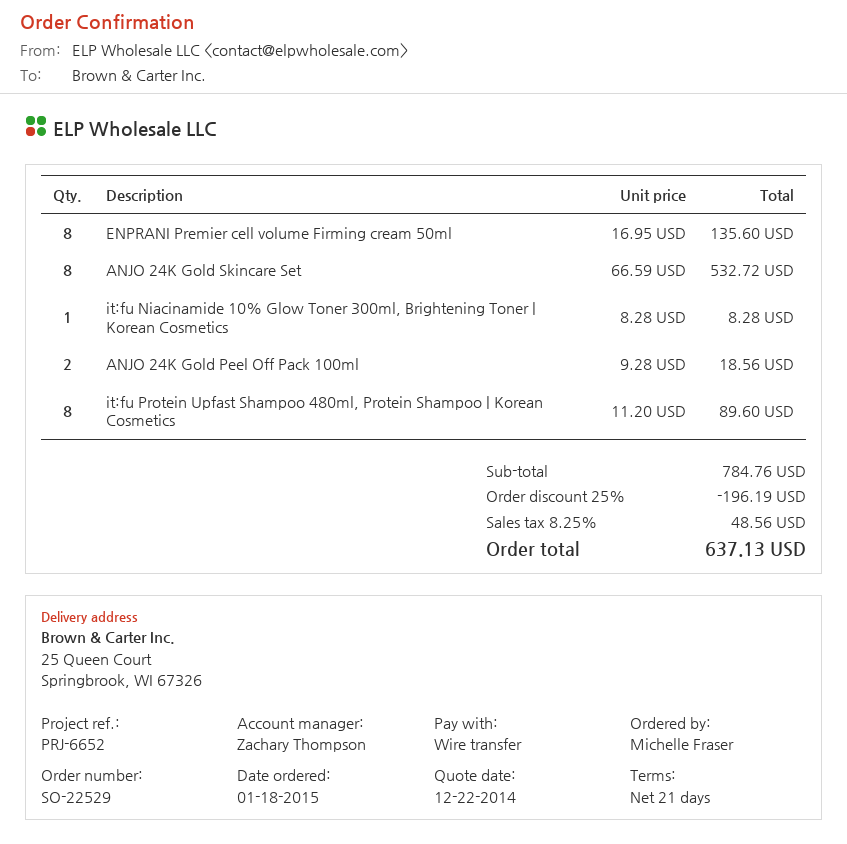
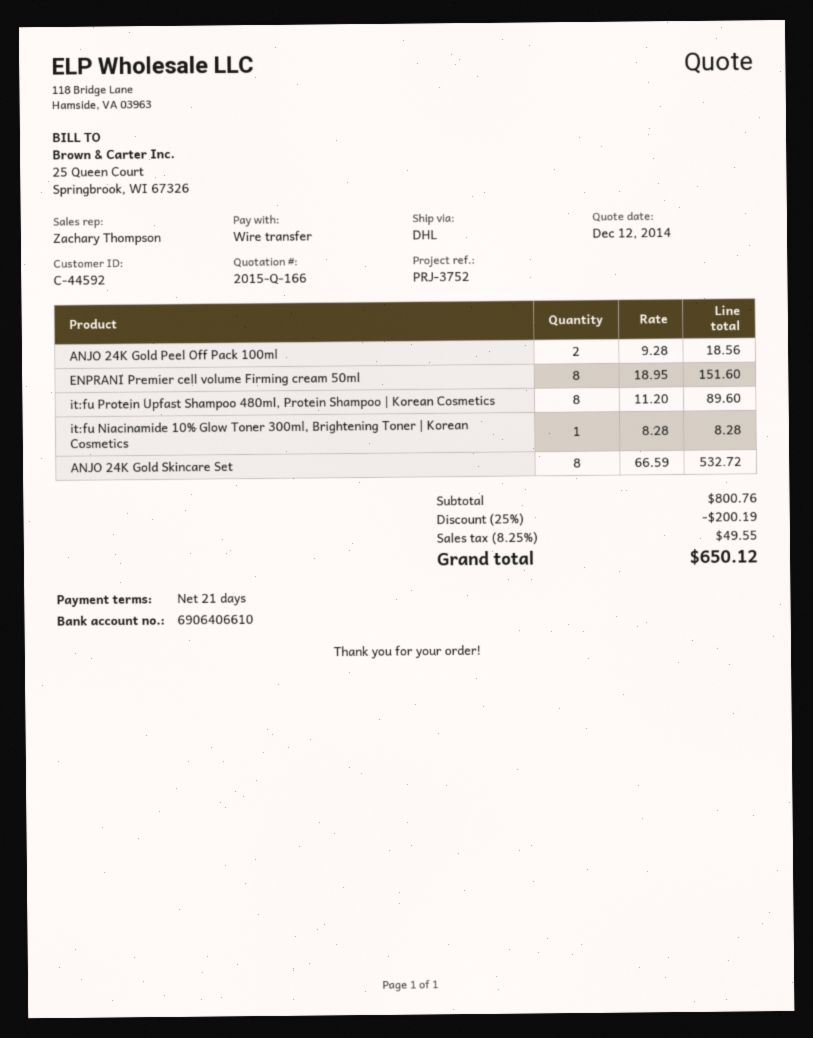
quote date: 2014-12-22 -> 2014-12-12
reference: PRJ-6652 -> PRJ-3752
ENPRANI Premier cell volume Firming cream 50ml: 8 x 16.95 = 135.60 -> 8 x 18.95 = 151.60
subtotal: 784.76 -> 800.76
discount: 25% = 196.19 -> 25% = 200.19
tax: 8.25% = 48.56 -> 8.25% = 49.55
total: 637.13 -> 650.12

